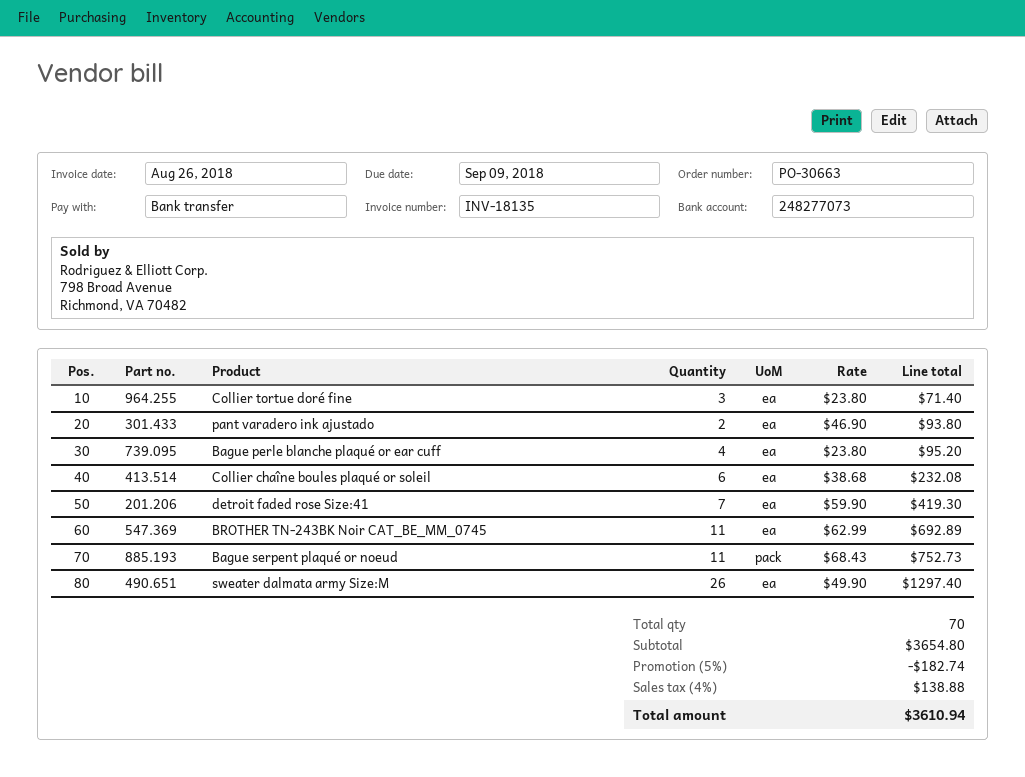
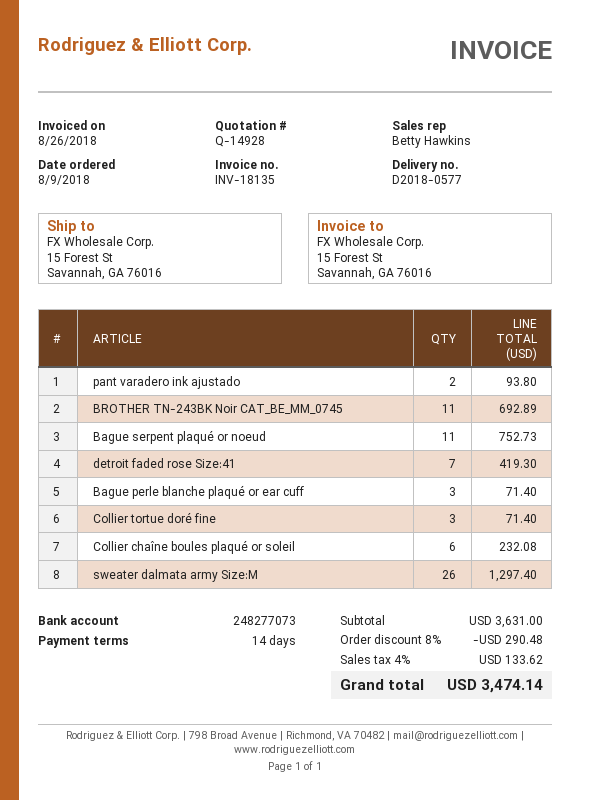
Bague perle blanche plaqué or ear cuff: 4 for 95.20 -> 3 for 71.40
subtotal: 3654.80 -> 3631.00
discount: 5% = 182.74 -> 8% = 290.48
tax: 4% = 138.88 -> 4% = 133.62
total: 3610.94 -> 3474.14

